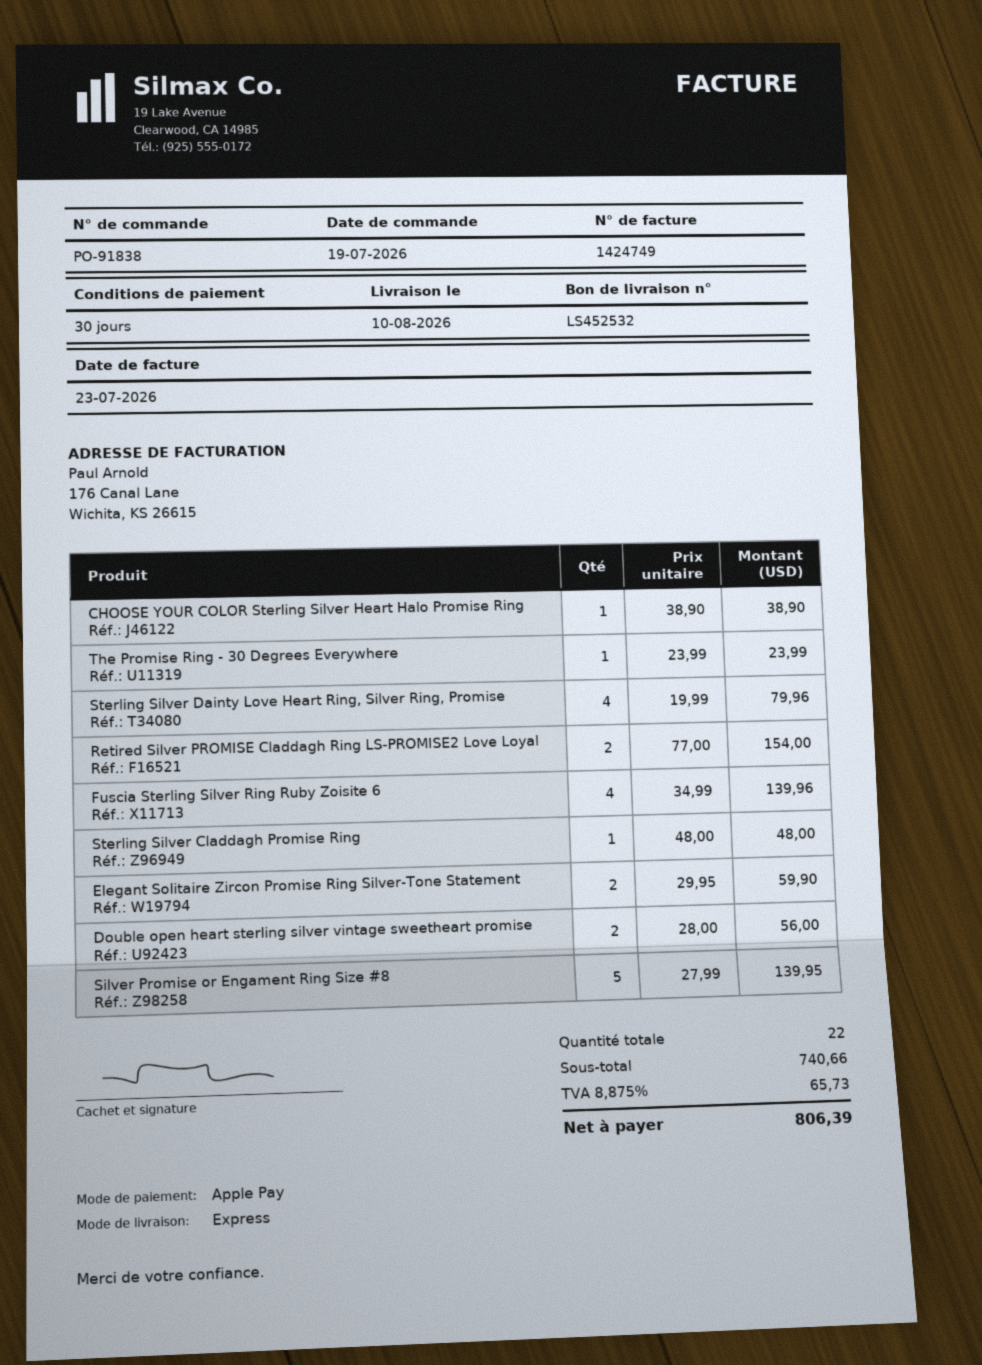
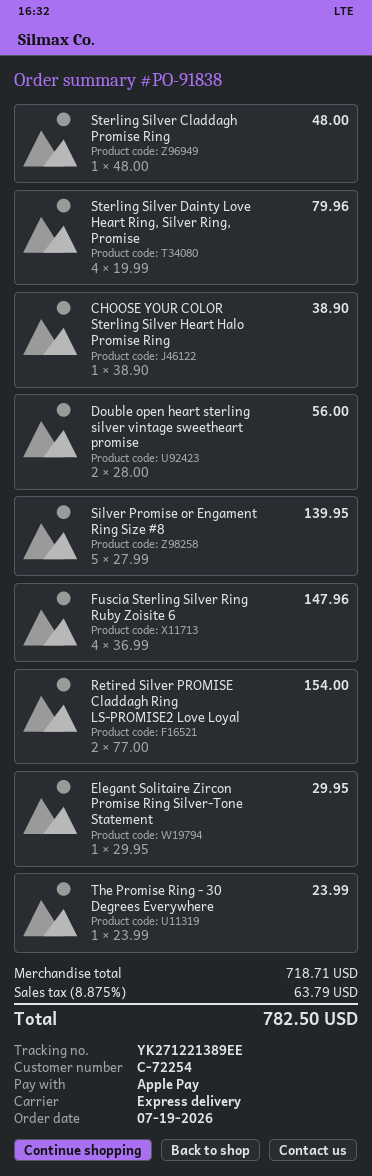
Fuscia Sterling Silver Ring Ruby Zoisite 6: 4 x 34.99 = 139.96 -> 4 x 36.99 = 147.96
Elegant Solitaire Zircon Promise Ring Silver-Tone Statement: 2 x 29.95 = 59.90 -> 1 x 29.95 = 29.95
subtotal: 740.66 -> 718.71
tax: 8.875% = 65.73 -> 8.875% = 63.79
total: 806.39 -> 782.50

